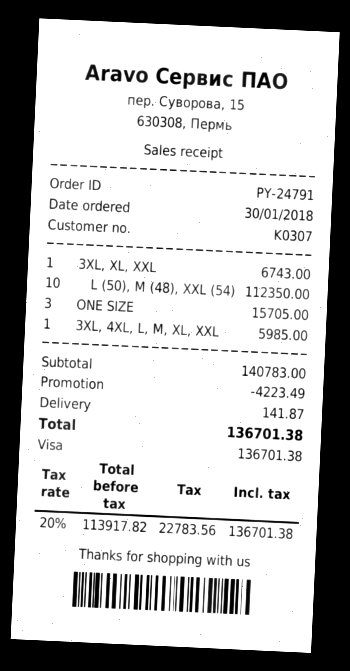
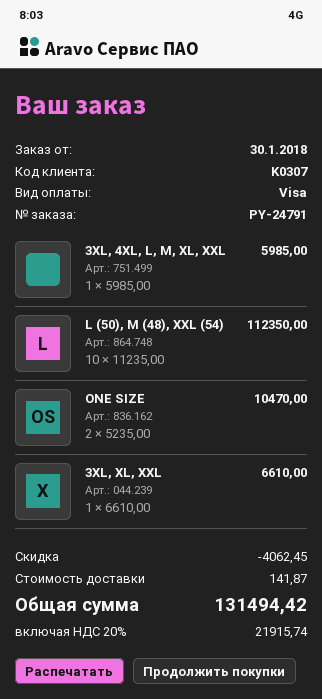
3XL, XL, XXL: 1 for 6743.00 -> 1 for 6610.00
ONE SIZE: 3 for 15705.00 -> 2 for 10470.00
discount: 4223.49 -> 4062.45
tax: 20% = 22783.56 -> 20% = 21915.74
total: 136701.38 -> 131494.42

